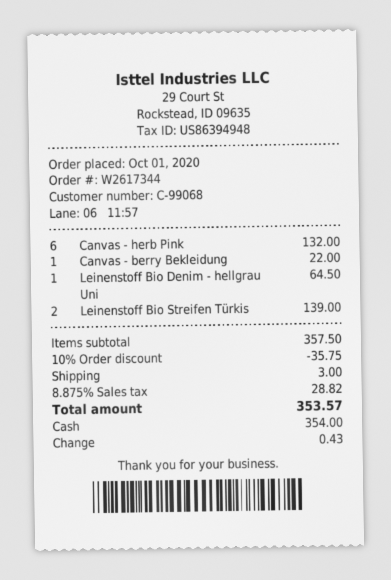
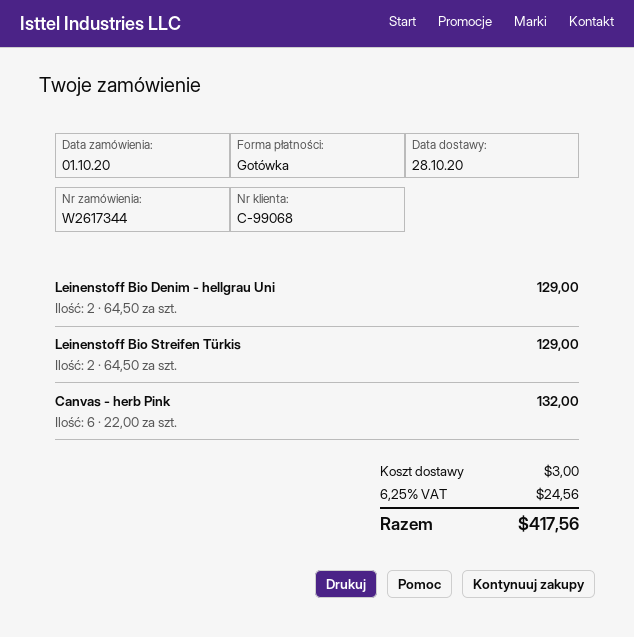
Canvas - berry Bekleidung: 1 for 22.00 -> none
Leinenstoff Bio Denim - hellgrau Uni: 1 for 64.50 -> 2 for 129.00
Leinenstoff Bio Streifen Türkis: 2 for 139.00 -> 2 for 129.00
discount: 10% = 35.75 -> none
tax: 8.875% = 28.82 -> 6.25% = 24.56
total: 353.57 -> 417.56

